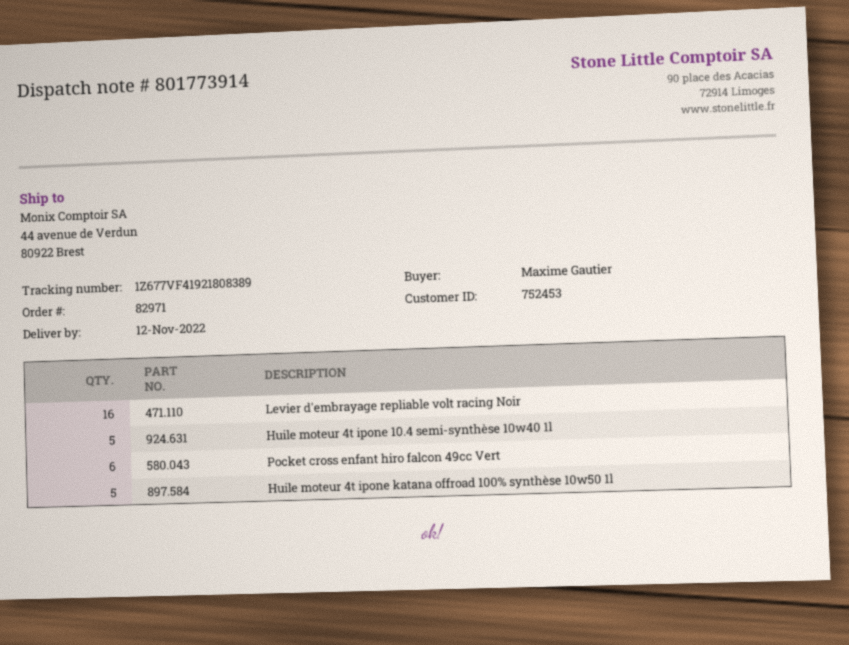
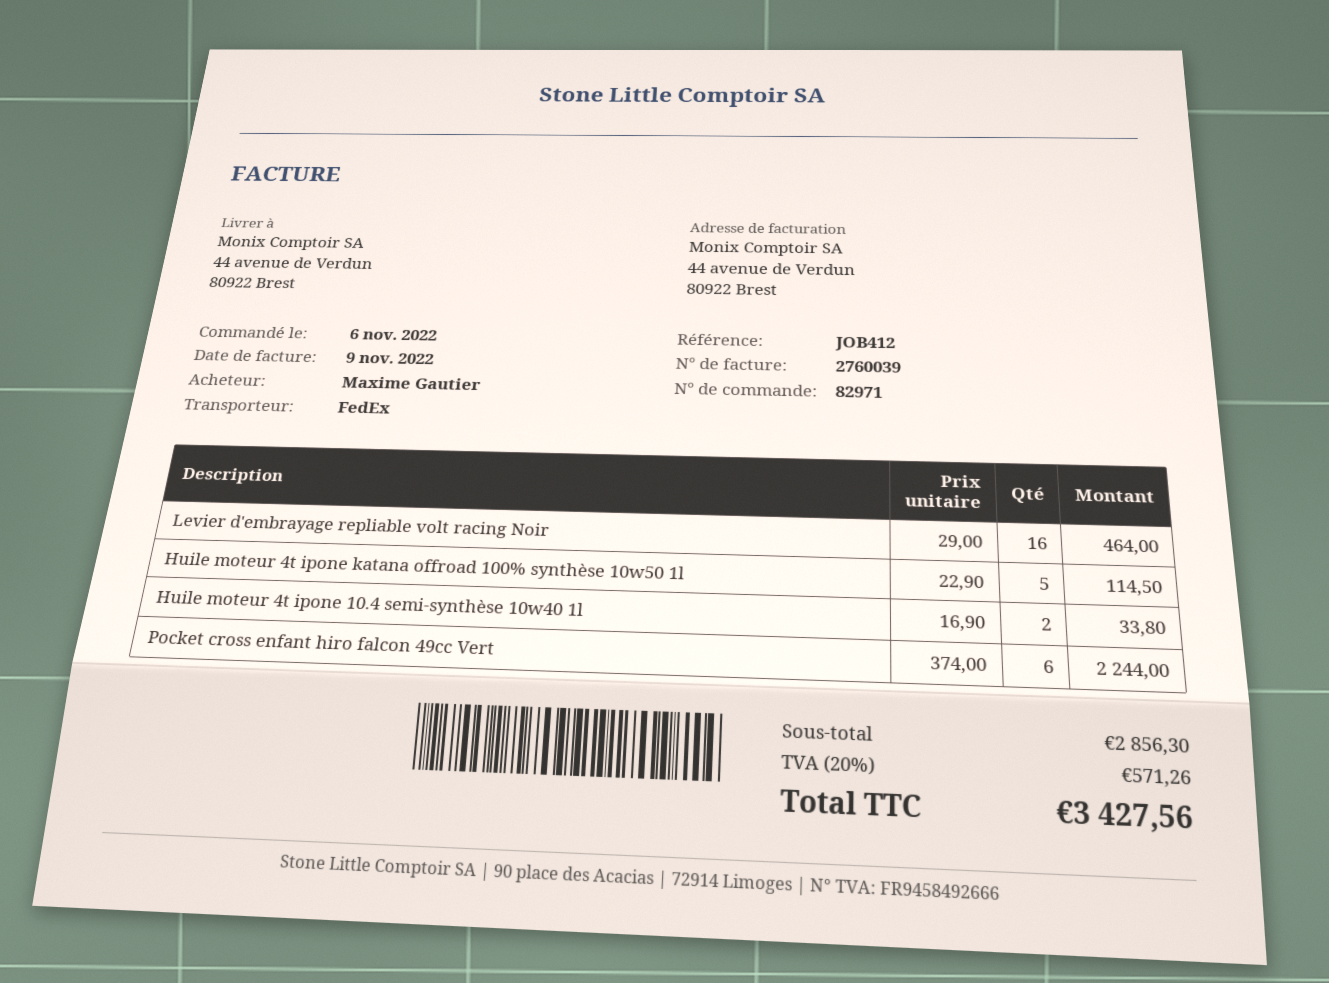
Huile moteur 4t ipone 10.4 semi-synthèse 10w40 1l: 5 -> 2

